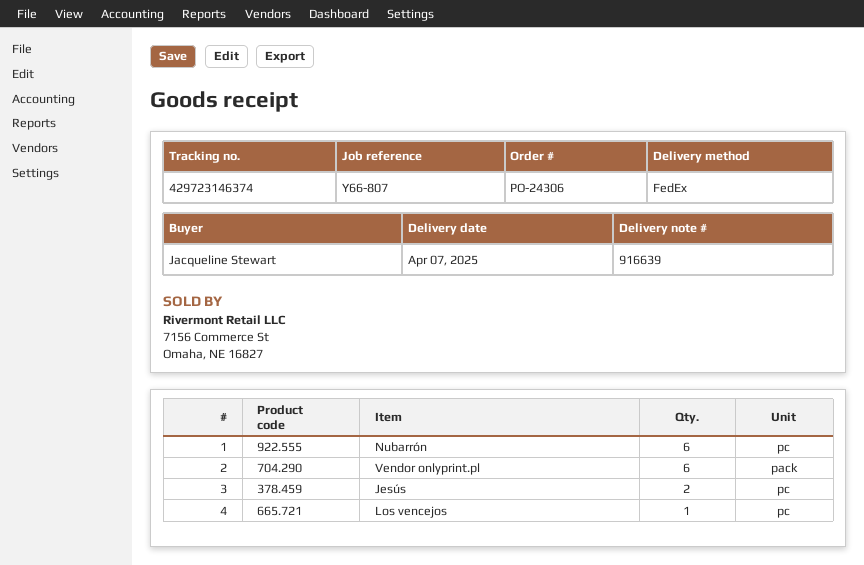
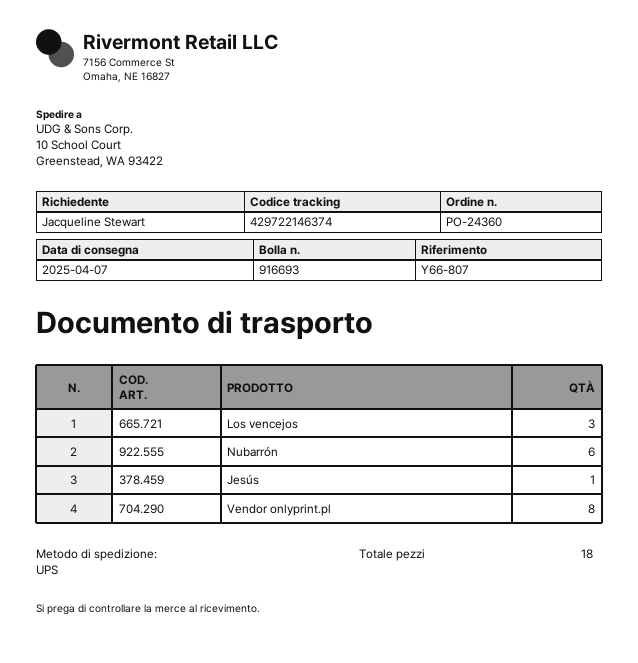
order number: PO-24306 -> PO-24360
delivery note number: 916639 -> 916693
shipping method: FedEx -> UPS
tracking number: 429723146374 -> 429722146374
Vendor onlyprint.pl: 6 -> 8
Jesús: 2 -> 1
Los vencejos: 1 -> 3

